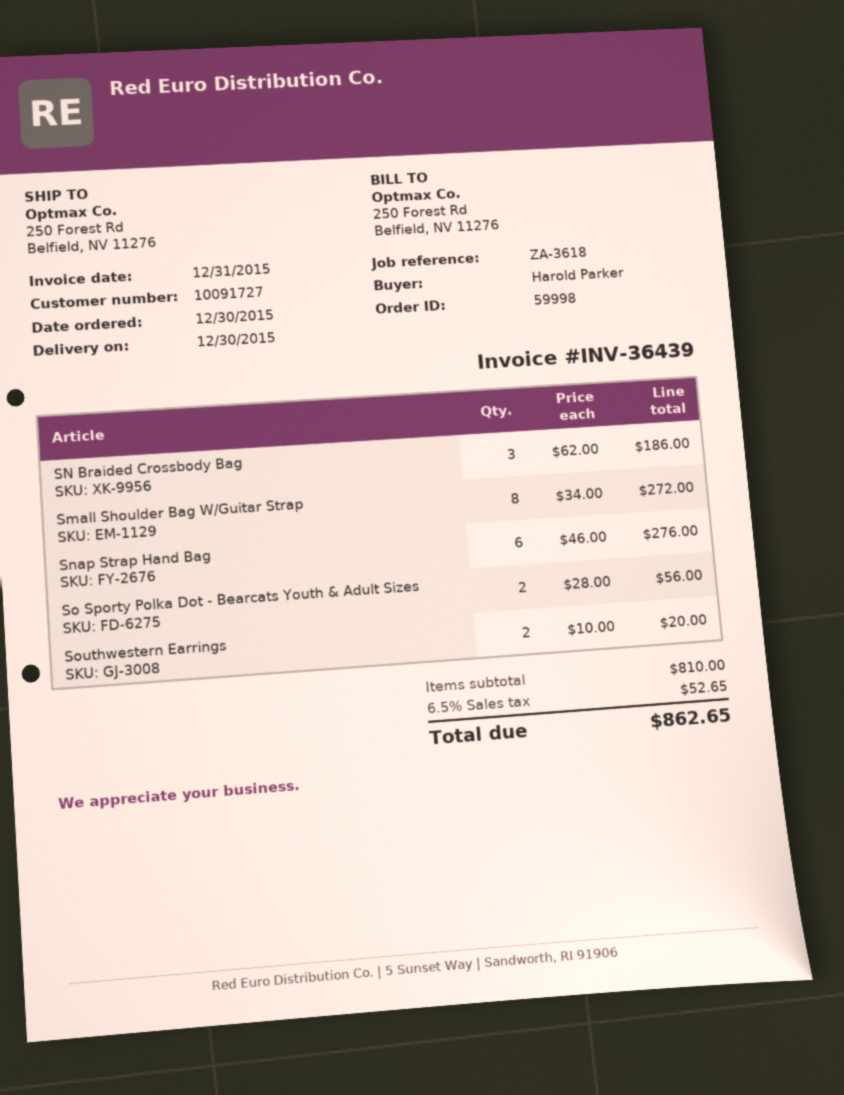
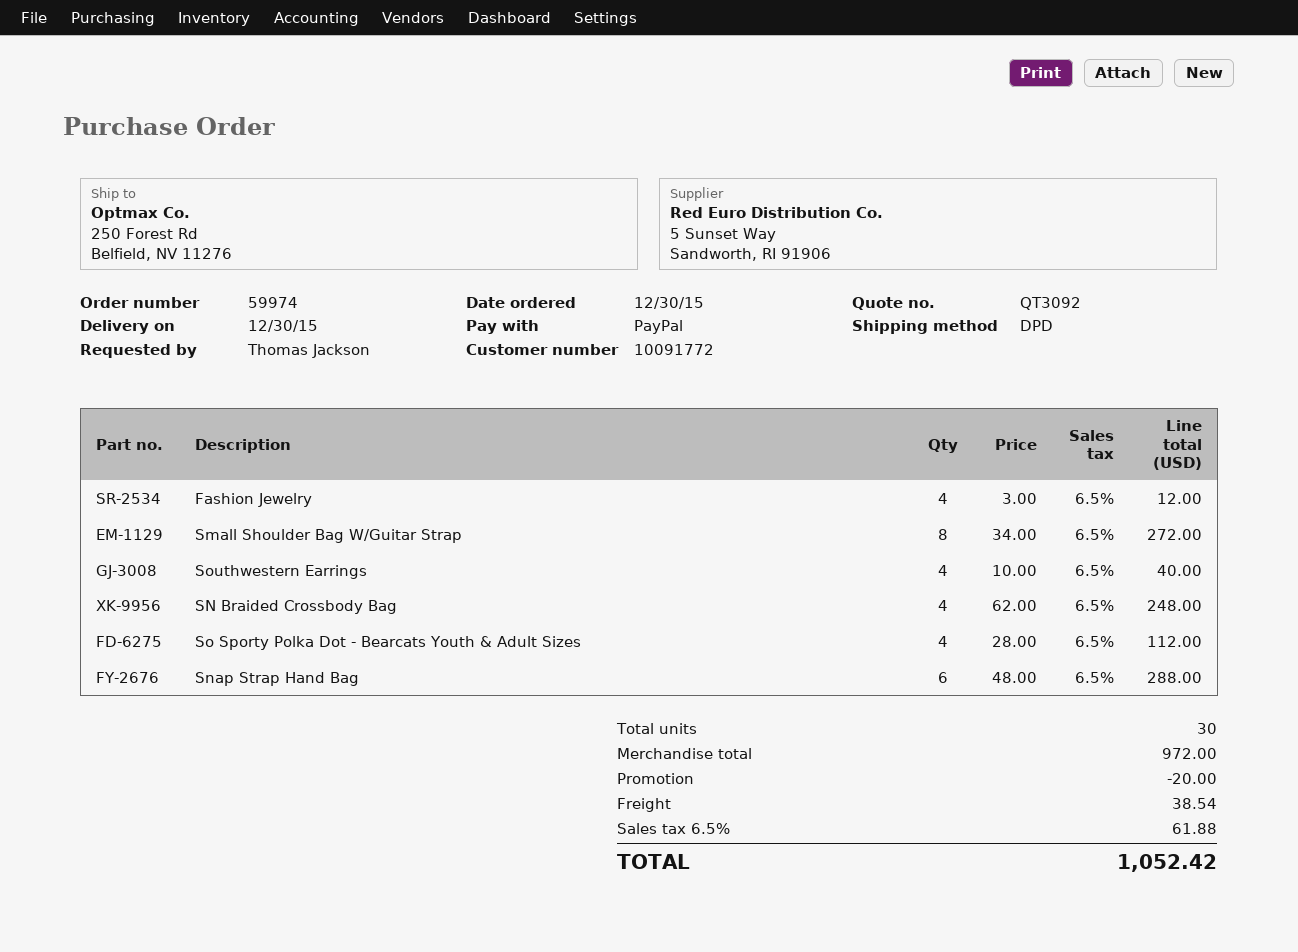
order number: 59998 -> 59974
customer number: 10091727 -> 10091772
ordered by: Harold Parker -> Thomas Jackson
SN Braided Crossbody Bag: 3 x 62.00 = 186.00 -> 4 x 62.00 = 248.00
Snap Strap Hand Bag: 6 x 46.00 = 276.00 -> 6 x 48.00 = 288.00
So Sporty Polka Dot - Bearcats Youth & Adult Sizes: 2 x 28.00 = 56.00 -> 4 x 28.00 = 112.00
Southwestern Earrings: 2 x 10.00 = 20.00 -> 4 x 10.00 = 40.00
Fashion Jewelry: none -> 4 x 3.00 = 12.00
subtotal: 810.00 -> 972.00
discount: none -> 20.00
shipping: none -> 38.54
tax: 6.5% = 52.65 -> 6.5% = 61.88
total: 862.65 -> 1052.42

